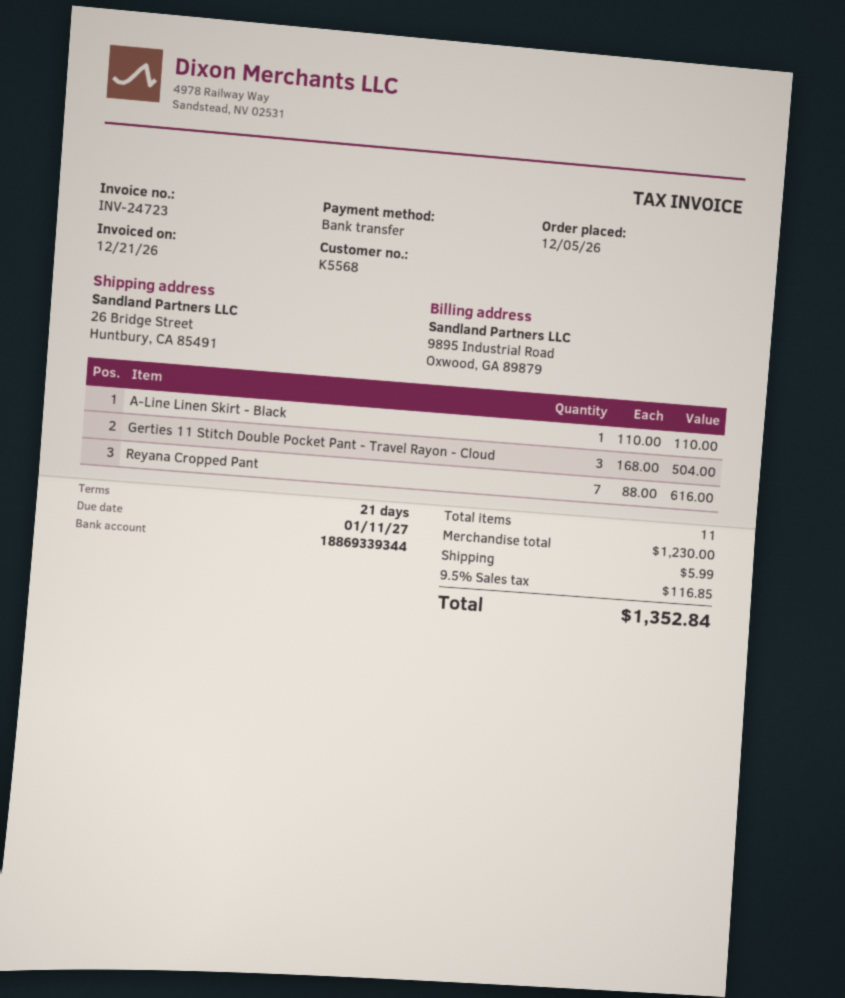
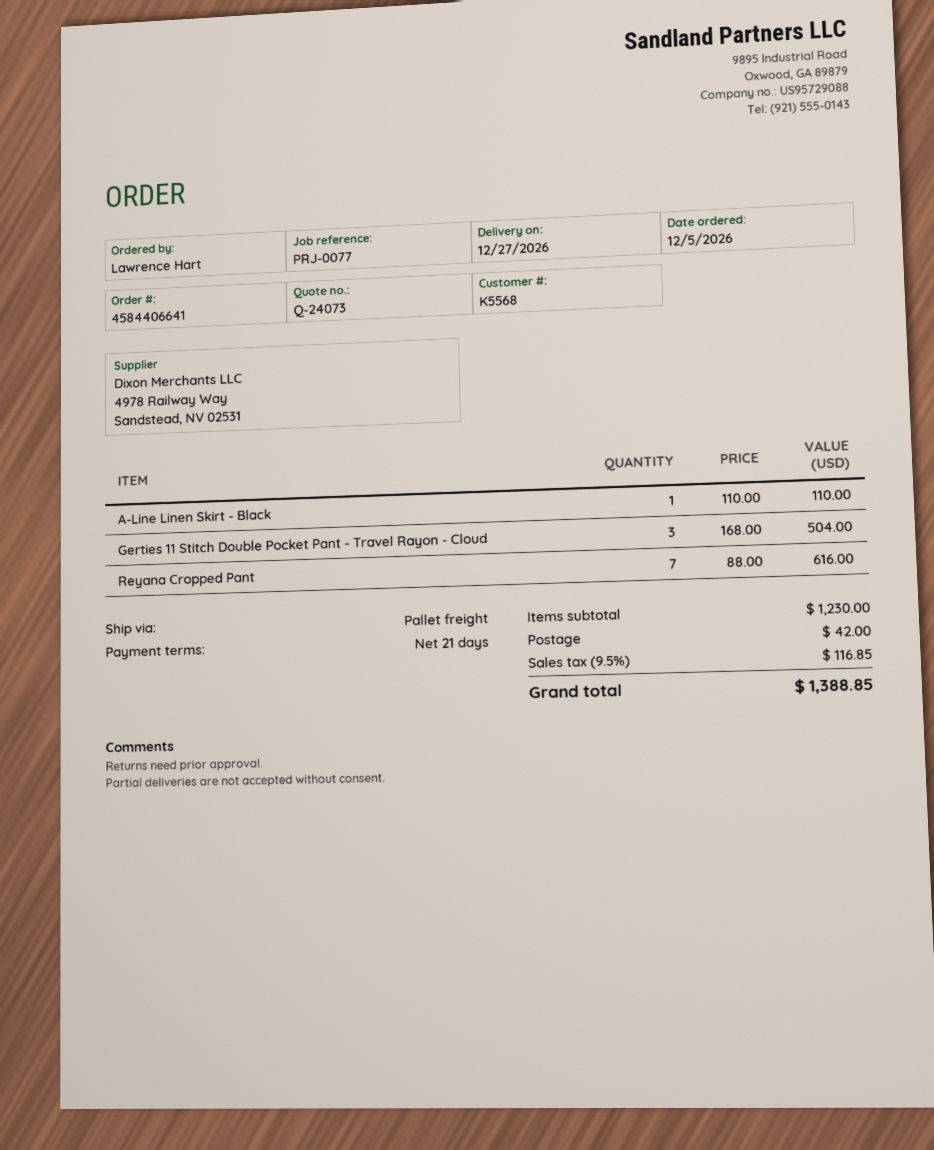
shipping: 5.99 -> 42.00
total: 1352.84 -> 1388.85

